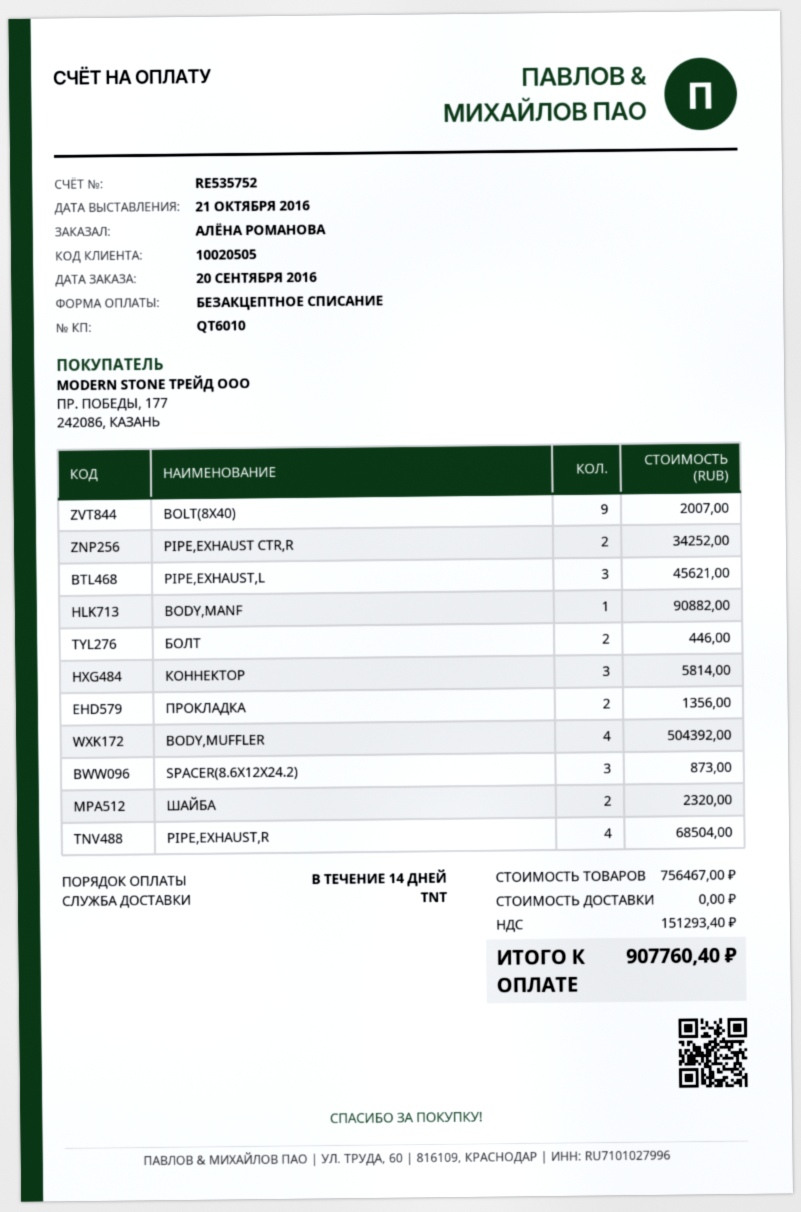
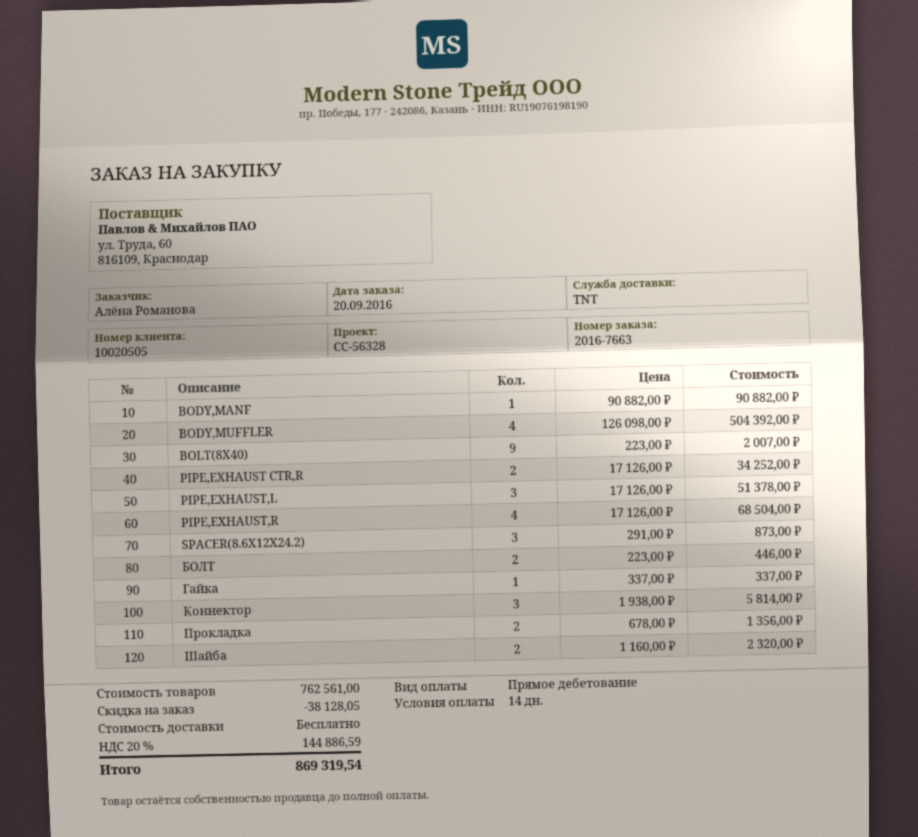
PIPE,EXHAUST,L: 3 for 45621.00 -> 3 for 51378.00
Гайка: none -> 1 for 337.00
subtotal: 756467.00 -> 762561.00
discount: none -> 38128.05
tax: 151293.40 -> 144886.59
total: 907760.40 -> 869319.54

